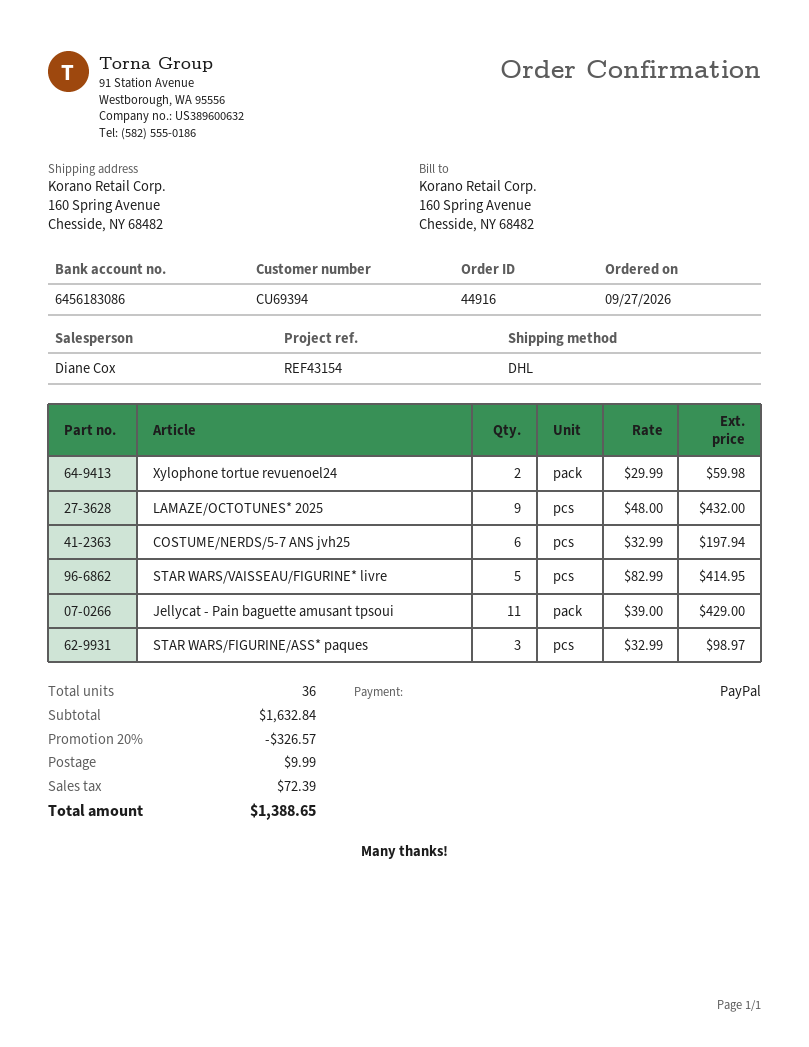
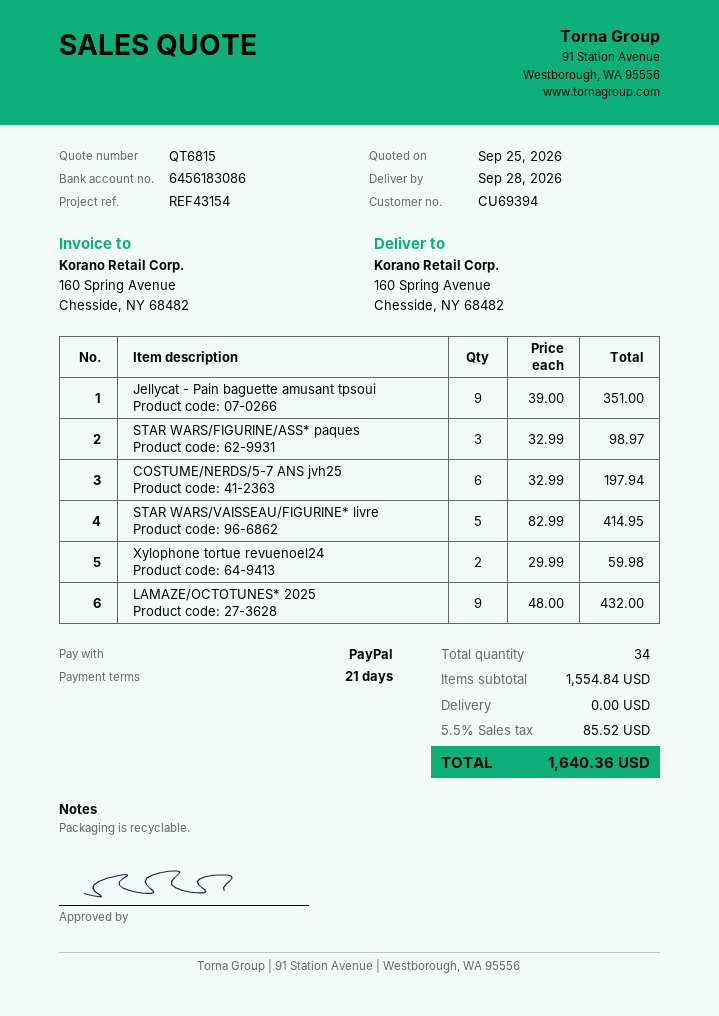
Jellycat - Pain baguette amusant tpsoui: 11 x 39.00 = 429.00 -> 9 x 39.00 = 351.00
total quantity: 36 -> 34
subtotal: 1632.84 -> 1554.84
discount: 20% = 326.57 -> none
shipping: 9.99 -> 0.00
tax: 72.39 -> 85.52
total: 1388.65 -> 1640.36

